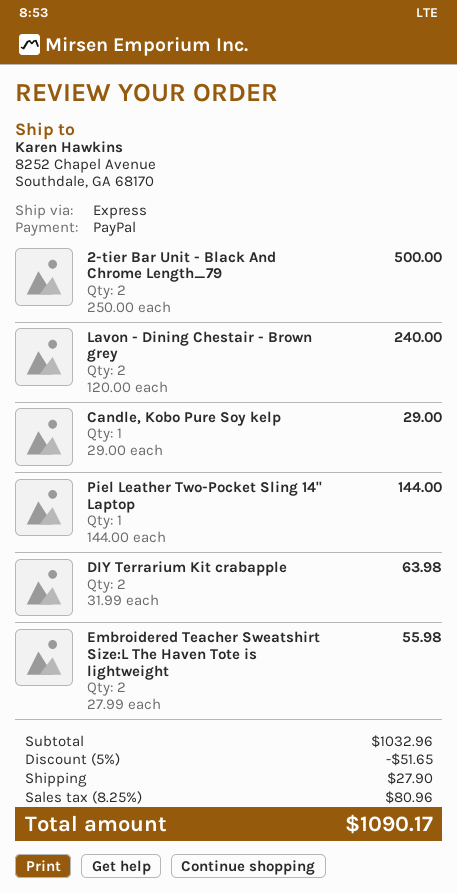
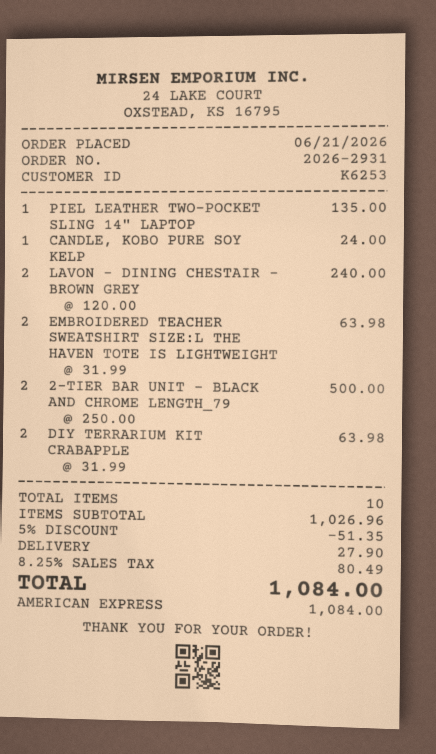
payment method: PayPal -> American Express
Candle, Kobo Pure Soy kelp: 1 x 29.00 = 29.00 -> 1 x 24.00 = 24.00
Piel Leather Two-Pocket Sling 14" Laptop: 1 x 144.00 = 144.00 -> 1 x 135.00 = 135.00
Embroidered Teacher Sweatshirt Size:L The Haven Tote is lightweight: 2 x 27.99 = 55.98 -> 2 x 31.99 = 63.98
subtotal: 1032.96 -> 1026.96
discount: 5% = 51.65 -> 5% = 51.35
tax: 8.25% = 80.96 -> 8.25% = 80.49
total: 1090.17 -> 1084.00

